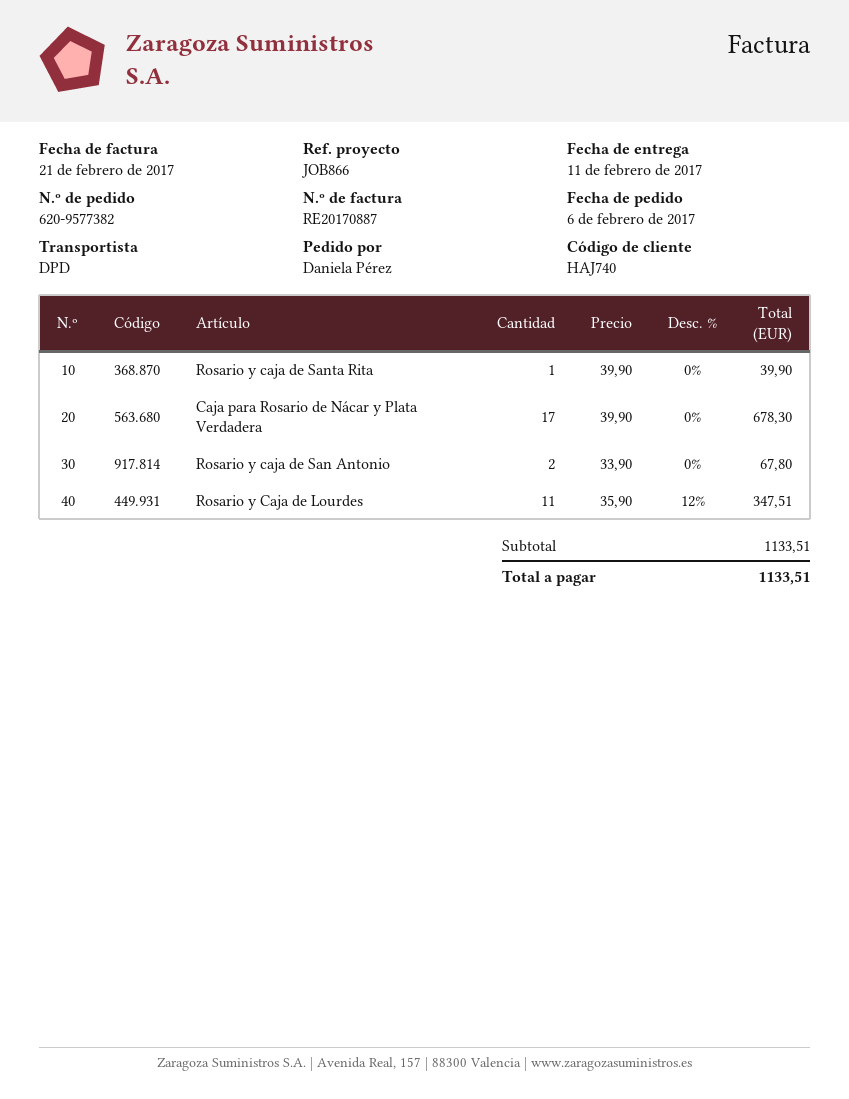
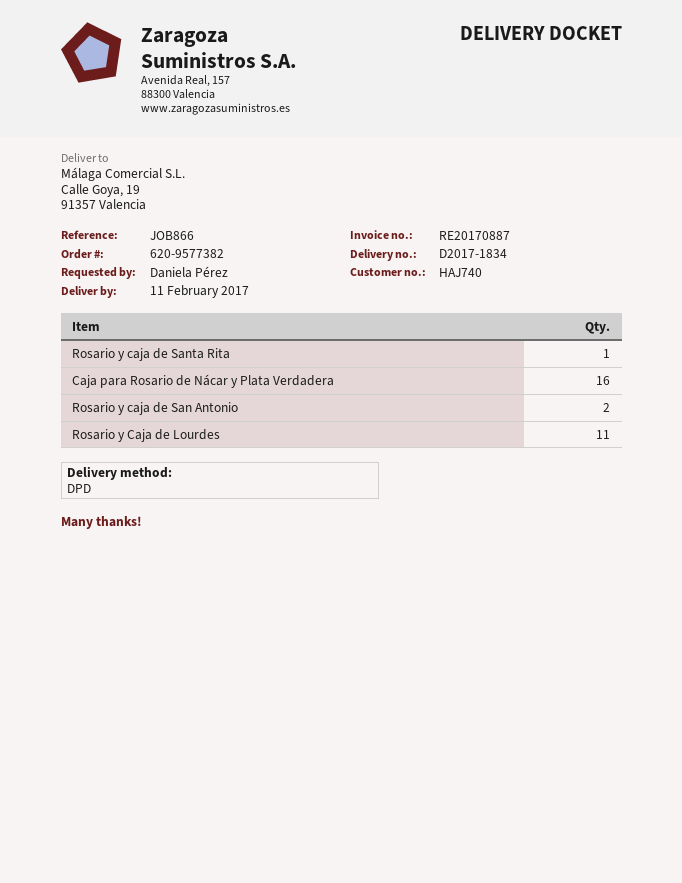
Caja para Rosario de Nácar y Plata Verdadera: 17 -> 16

